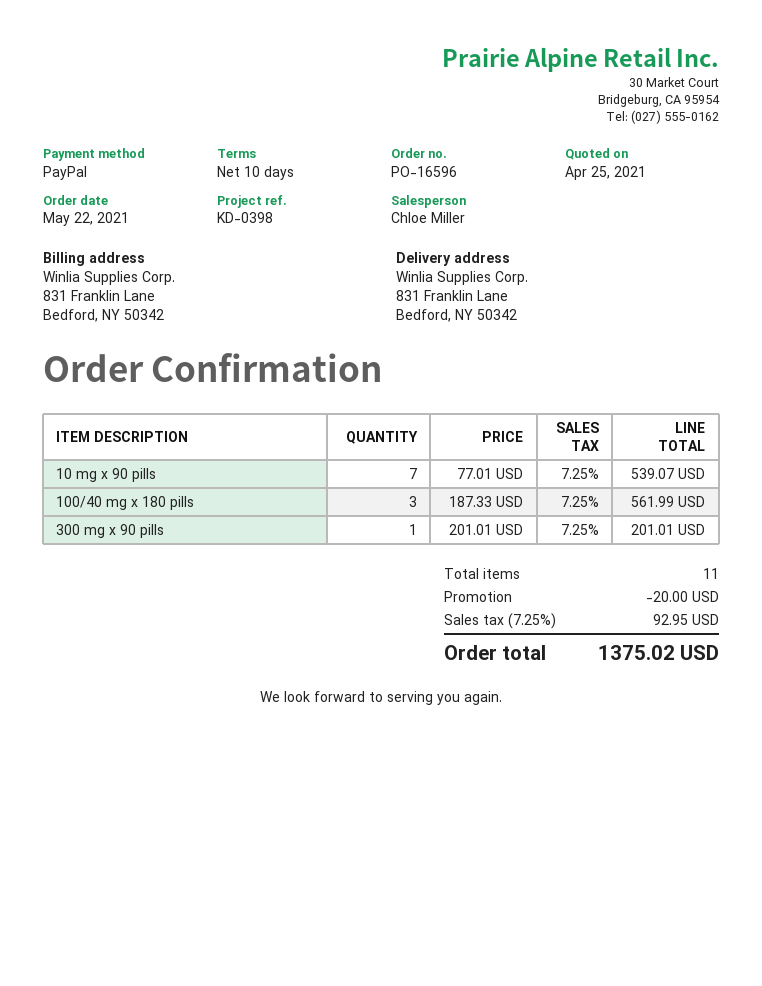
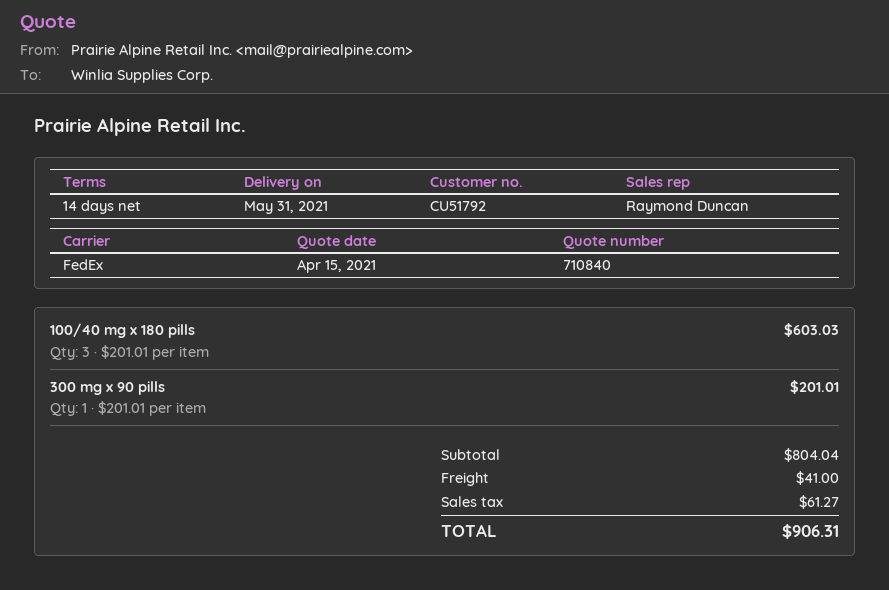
quote date: 2021-04-25 -> 2021-04-15
payment terms: 10 days -> 14 days
sales rep: Chloe Miller -> Raymond Duncan
10 mg x 90 pills: 7 x 77.01 = 539.07 -> none
100/40 mg x 180 pills: 3 x 187.33 = 561.99 -> 3 x 201.01 = 603.03
discount: 20.00 -> none
shipping: none -> 41.00
tax: 92.95 -> 61.27
total: 1375.02 -> 906.31

